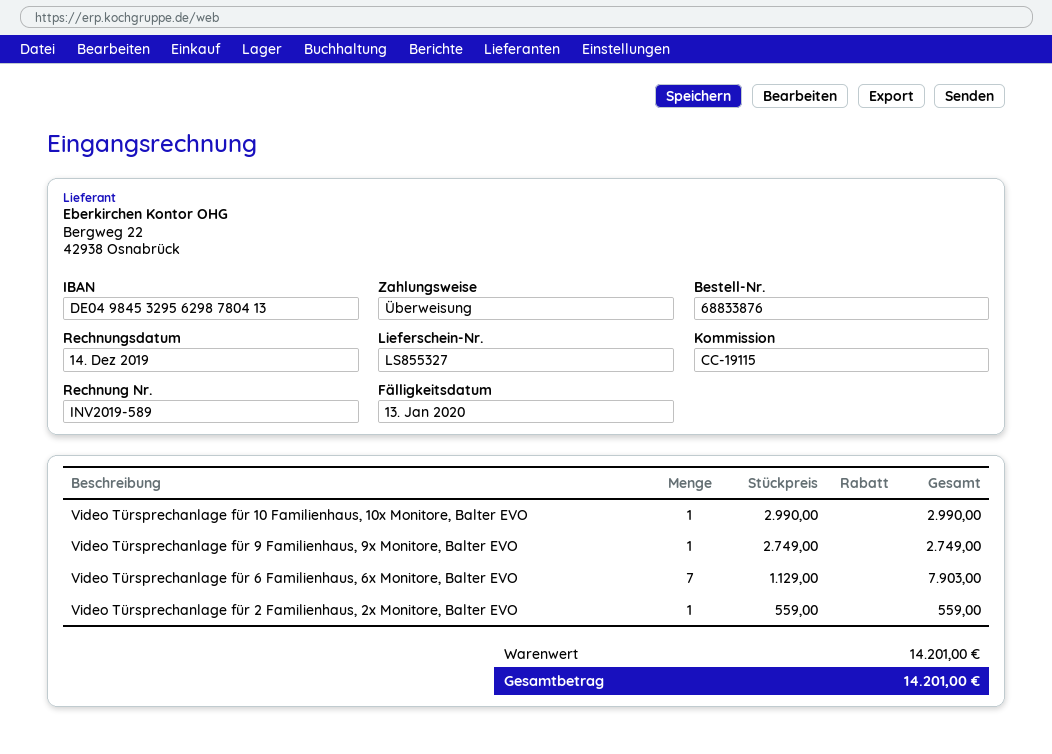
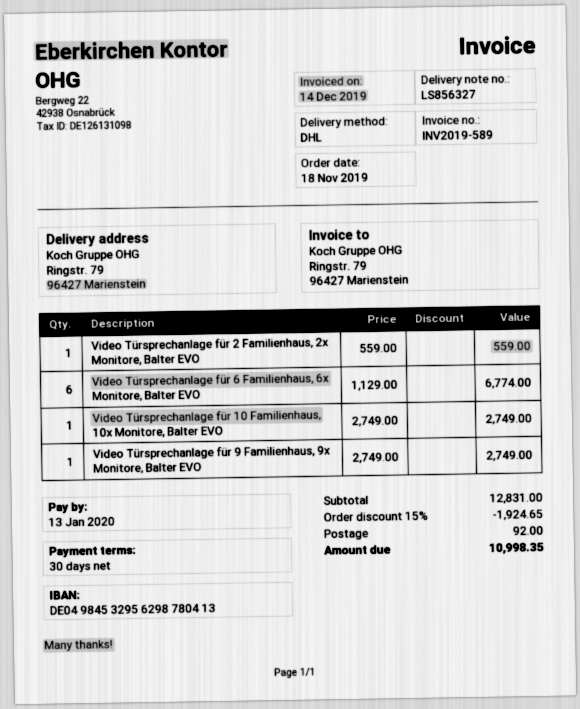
delivery note number: LS855327 -> LS856327
Video Türsprechanlage für 10 Familienhaus, 10x Monitore, Balter EVO: 1 x 2990.00 = 2990.00 -> 1 x 2749.00 = 2749.00
Video Türsprechanlage für 6 Familienhaus, 6x Monitore, Balter EVO: 7 x 1129.00 = 7903.00 -> 6 x 1129.00 = 6774.00
subtotal: 14201.00 -> 12831.00
discount: none -> 15% = 1924.65
shipping: none -> 92.00
total: 14201.00 -> 10998.35

